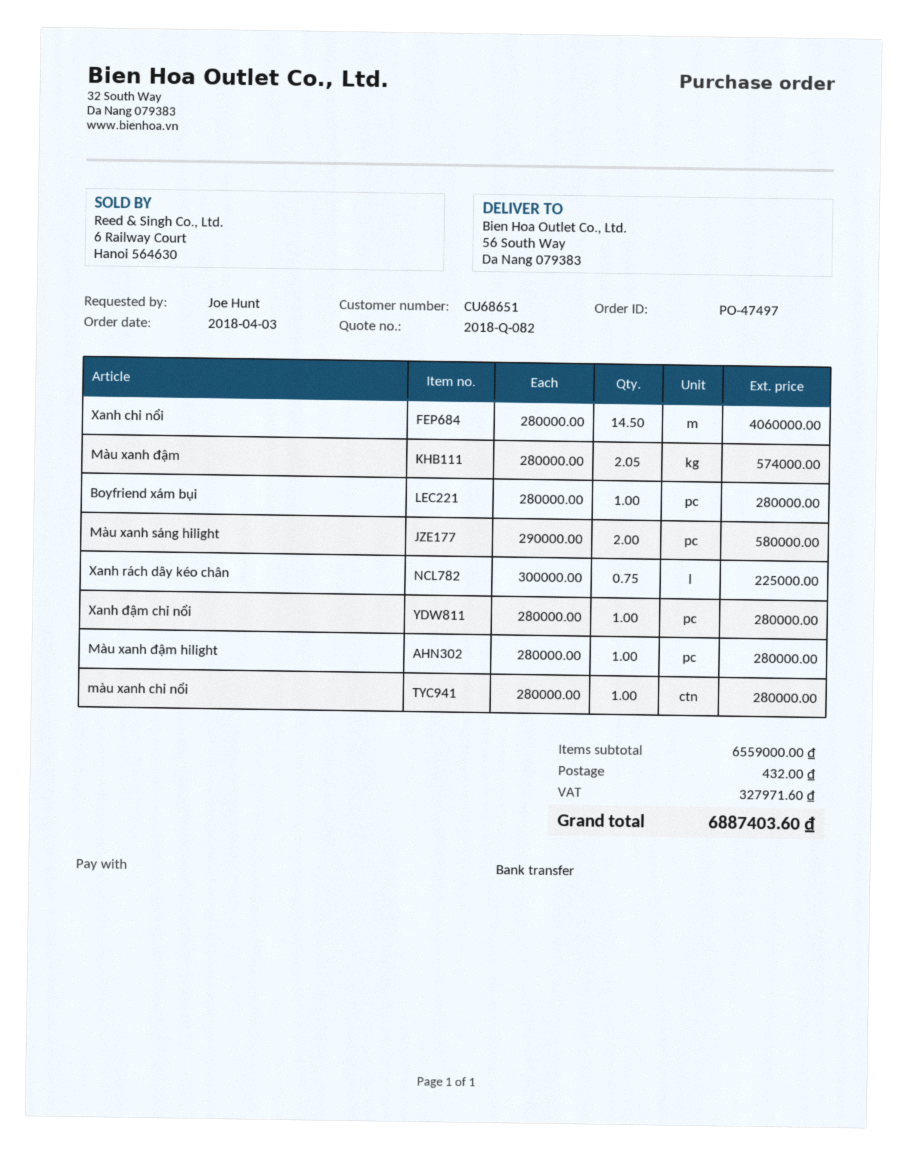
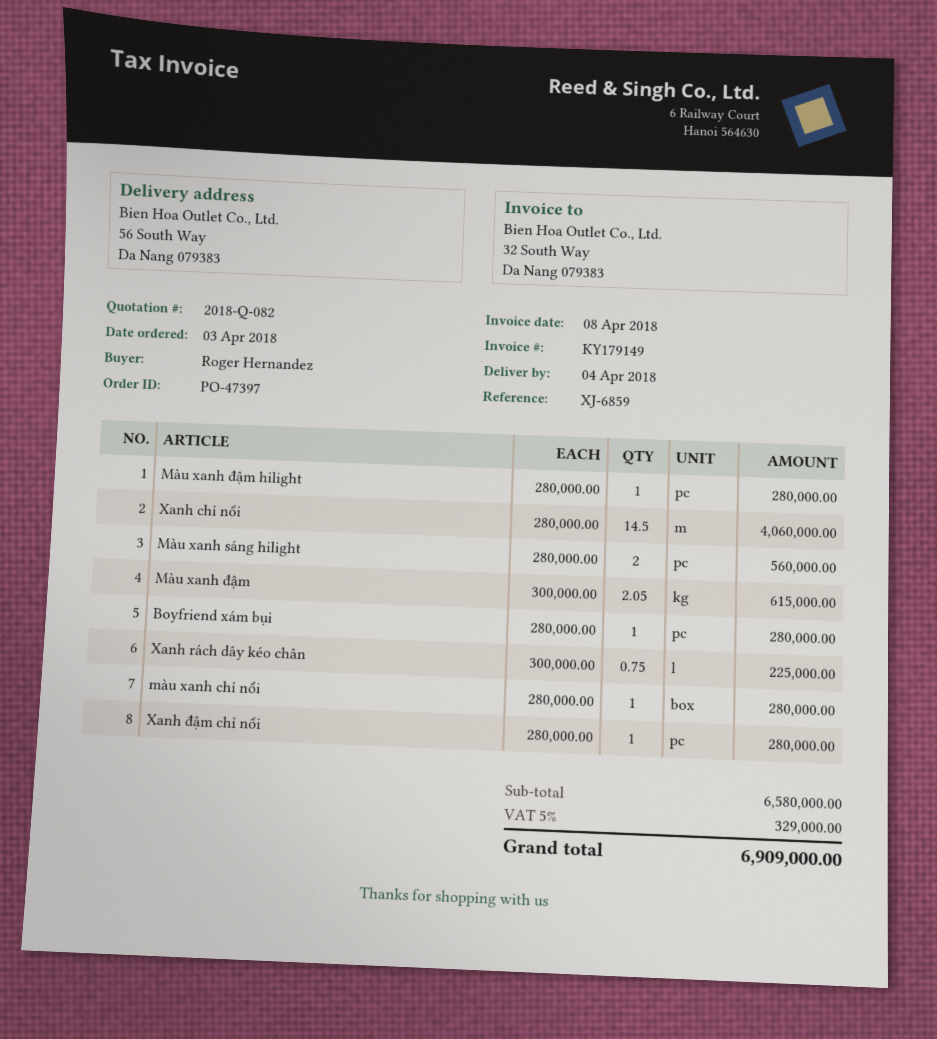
order number: PO-47497 -> PO-47397
ordered by: Joe Hunt -> Roger Hernandez
Màu xanh đậm: 2.05 x 280000.00 = 574000.00 -> 2.05 x 300000.00 = 615000.00
Màu xanh sáng hilight: 2 x 290000.00 = 580000.00 -> 2 x 280000.00 = 560000.00
subtotal: 6559000.00 -> 6580000.00
shipping: 432.00 -> none
tax: 327971.60 -> 329000.00
total: 6887403.60 -> 6909000.00

